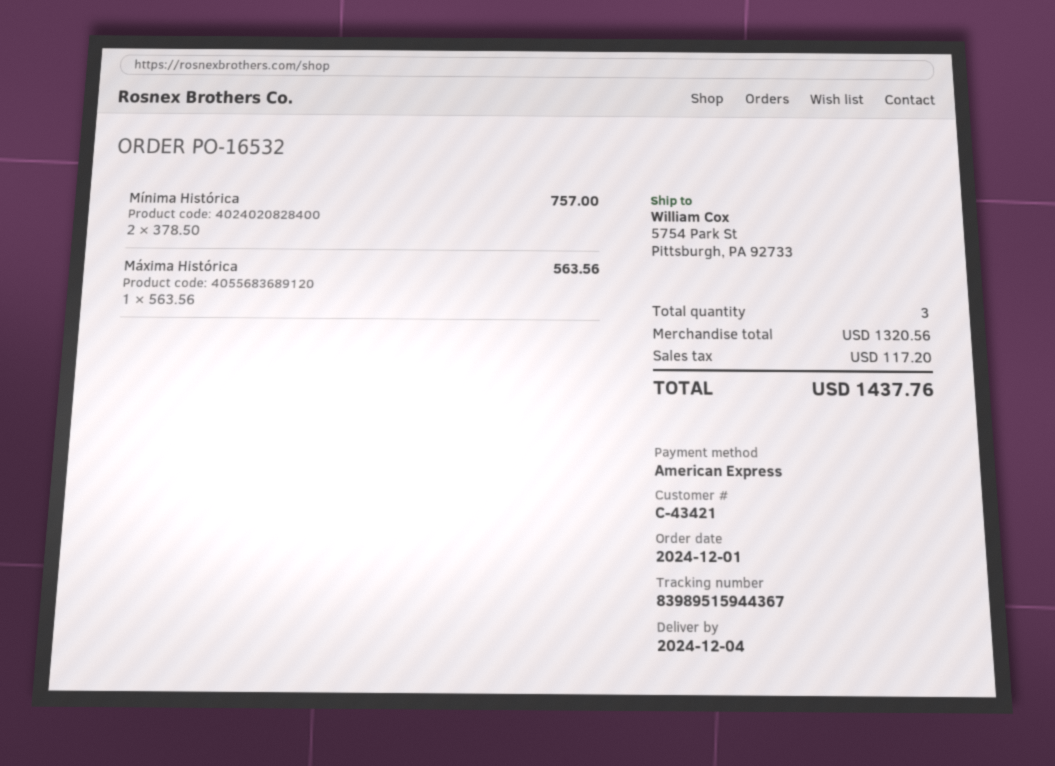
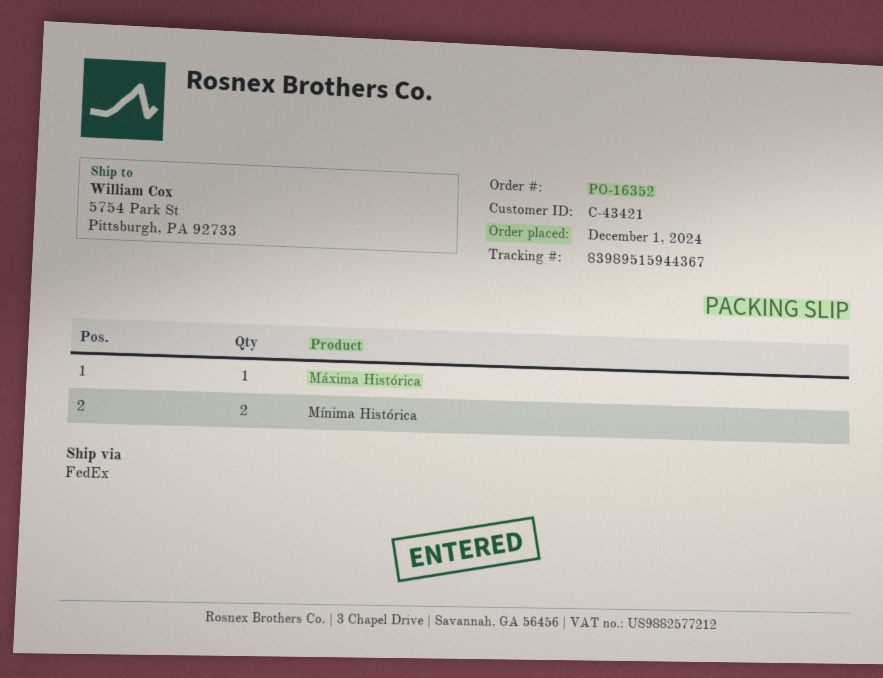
order number: PO-16532 -> PO-16352

